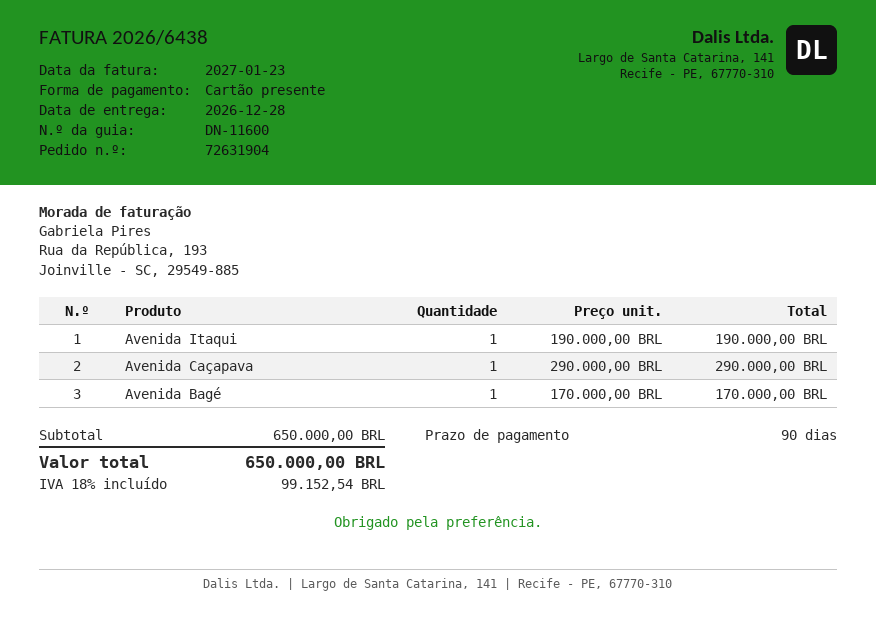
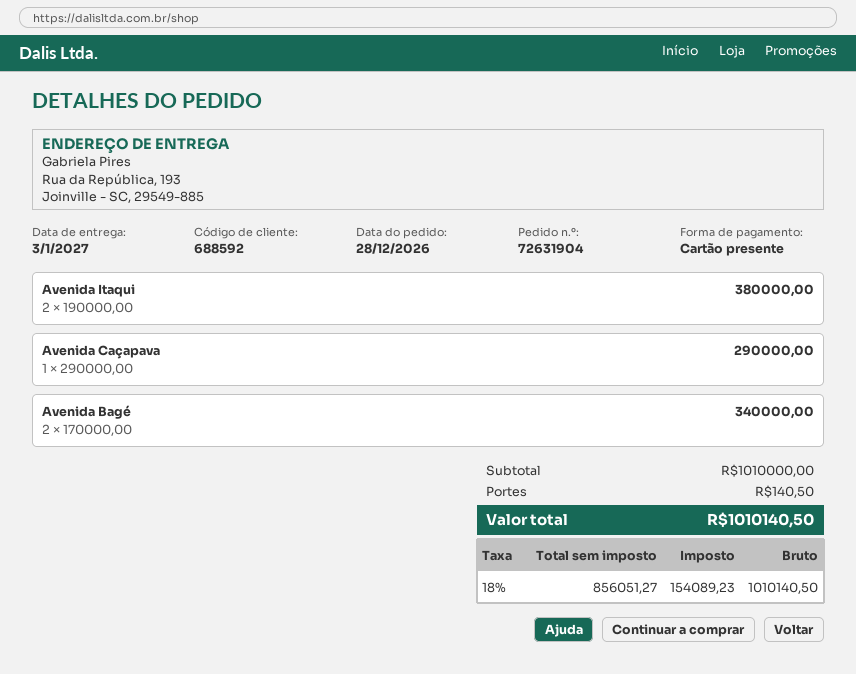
delivery date: 2026-12-28 -> 2027-01-03
Avenida Itaqui: 1 x 190000.00 = 190000.00 -> 2 x 190000.00 = 380000.00
Avenida Bagé: 1 x 170000.00 = 170000.00 -> 2 x 170000.00 = 340000.00
subtotal: 650000.00 -> 1010000.00
shipping: none -> 140.50
tax: 18% = 99152.54 -> 18% = 154089.23
total: 650000.00 -> 1010140.50

